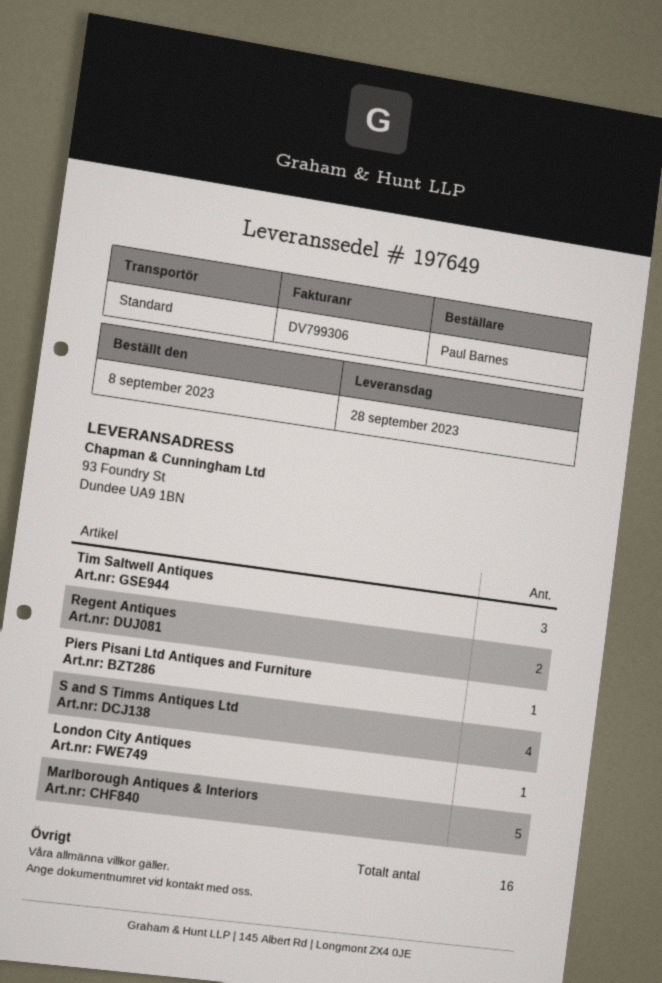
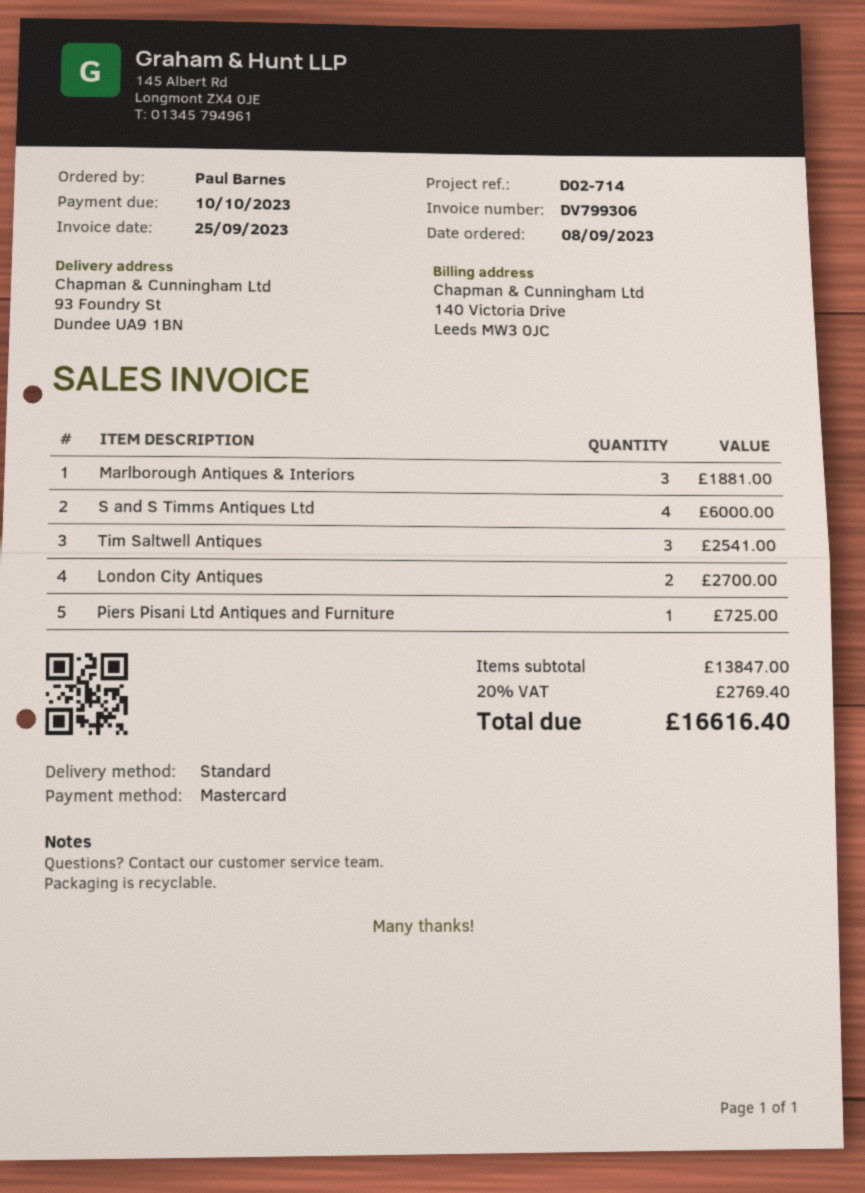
Regent Antiques: 2 -> none
London City Antiques: 1 -> 2
Marlborough Antiques & Interiors: 5 -> 3

